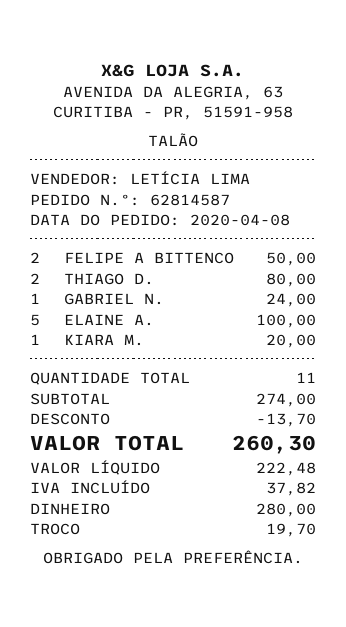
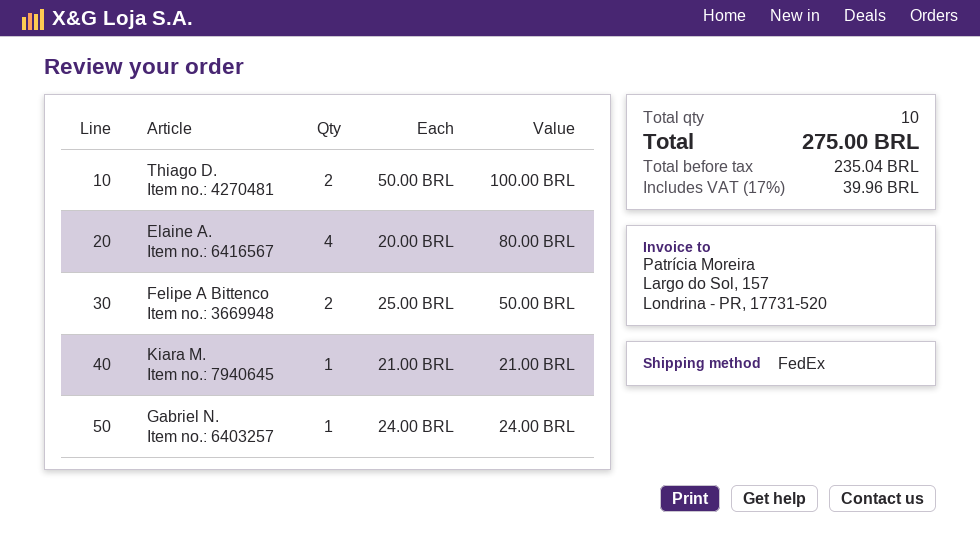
THIAGO D.: 2 for 80.00 -> 2 for 100.00
ELAINE A.: 5 for 100.00 -> 4 for 80.00
KIARA M.: 1 for 20.00 -> 1 for 21.00
total quantity: 11 -> 10
discount: 13.70 -> none
net: 222.48 -> 235.04
tax: 37.82 -> 39.96
total: 260.30 -> 275.00

